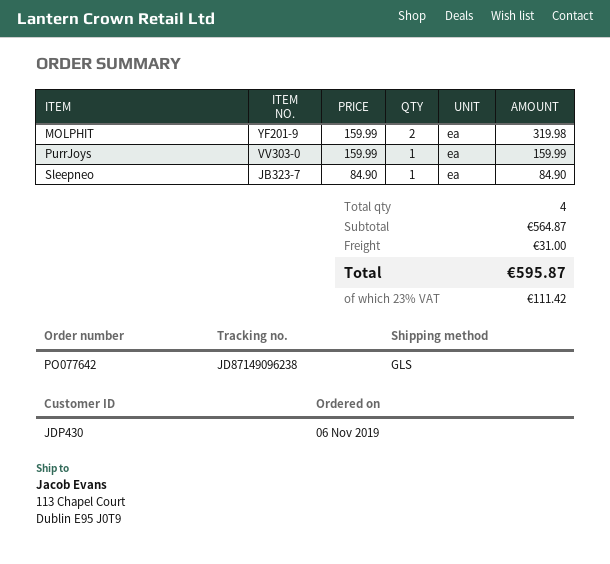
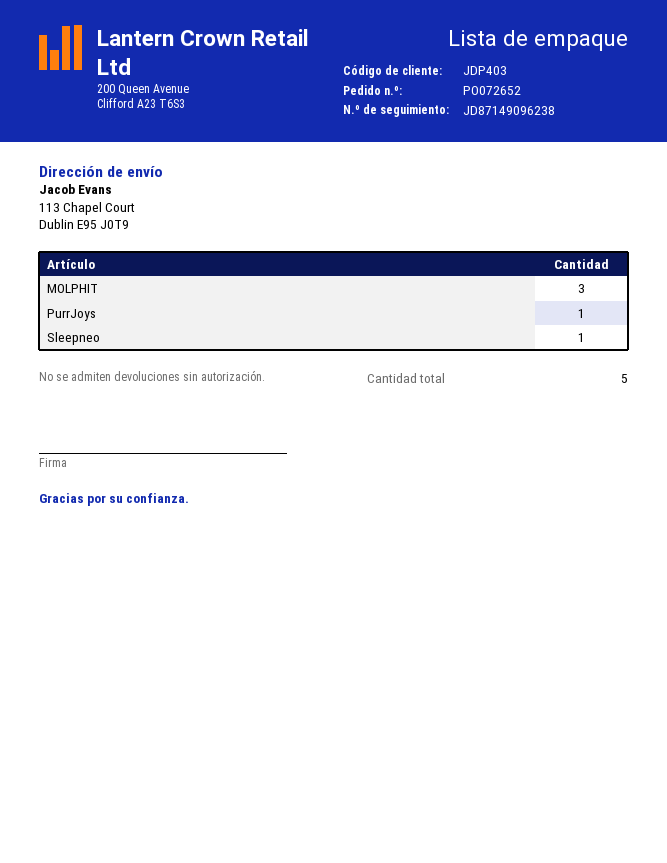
order number: PO077642 -> PO072652
customer number: JDP430 -> JDP403
MOLPHIT: 2 -> 3
total quantity: 4 -> 5

